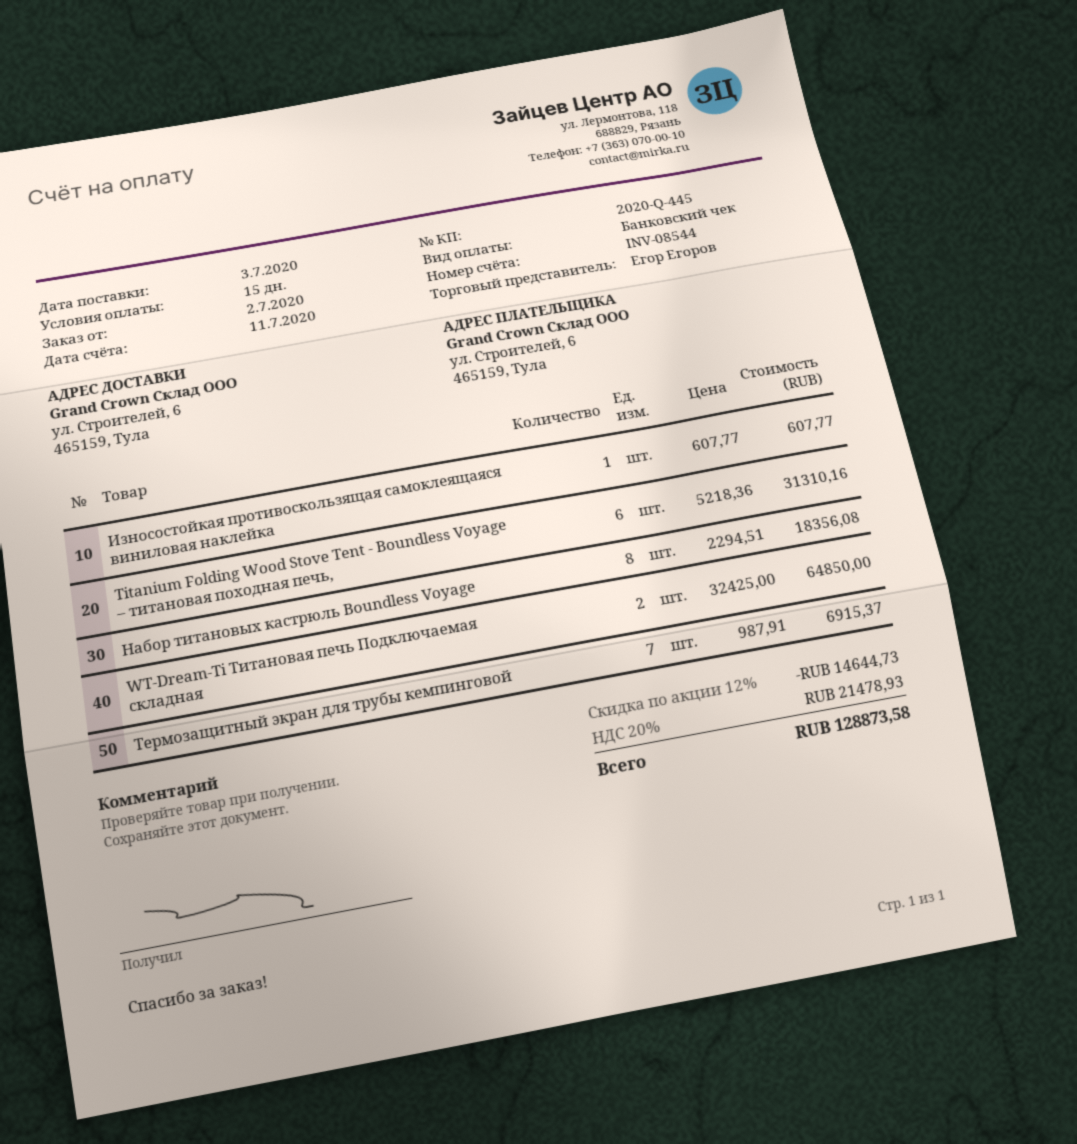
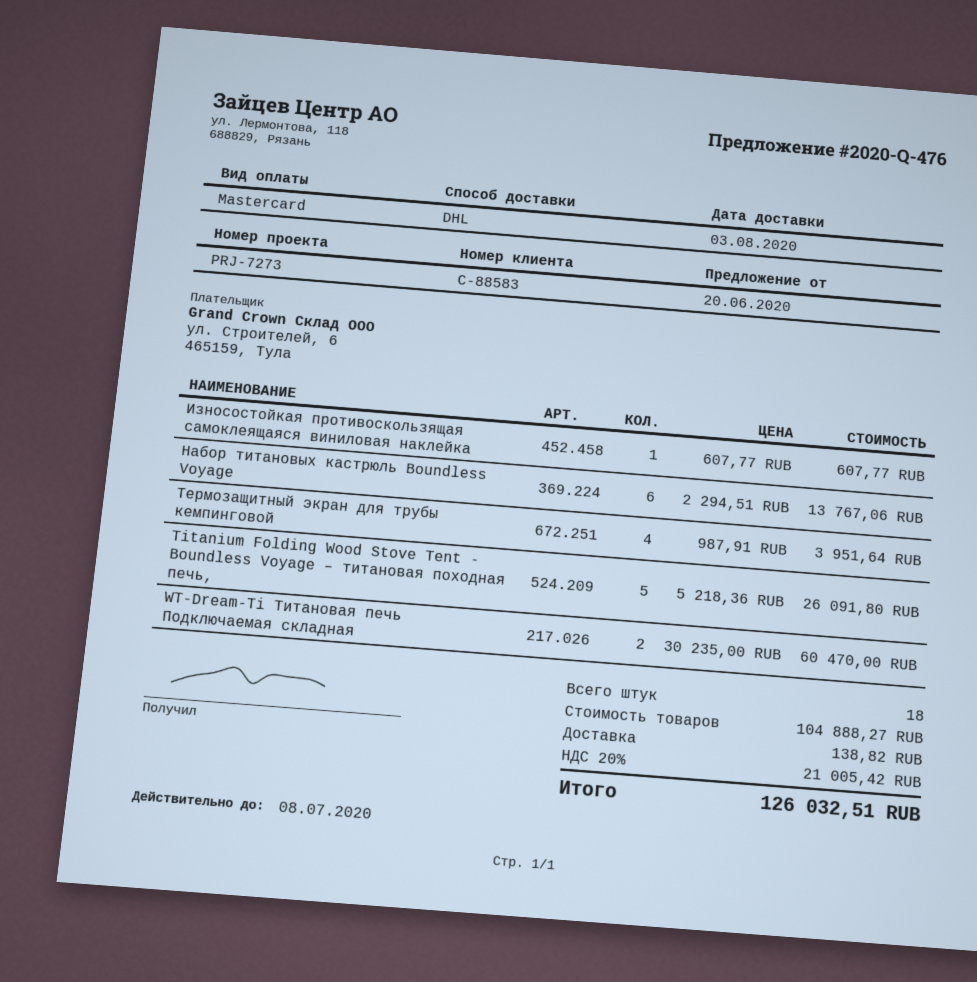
quote number: 2020-Q-445 -> 2020-Q-476
delivery date: 2020-07-03 -> 2020-08-03
payment method: cheque -> Mastercard
Titanium Folding Wood Stove Tent - Boundless Voyage – титановая походная печь,: 6 x 5218.36 = 31310.16 -> 5 x 5218.36 = 26091.80
Набор титановых кастрюль Boundless Voyage: 8 x 2294.51 = 18356.08 -> 6 x 2294.51 = 13767.06
WT-Dream-Ti Титановая печь Подключаемая складная: 2 x 32425.00 = 64850.00 -> 2 x 30235.00 = 60470.00
Термозащитный экран для трубы кемпинговой: 7 x 987.91 = 6915.37 -> 4 x 987.91 = 3951.64
discount: 12% = 14644.73 -> none
shipping: none -> 138.82
tax: 20% = 21478.93 -> 20% = 21005.42
total: 128873.58 -> 126032.51

